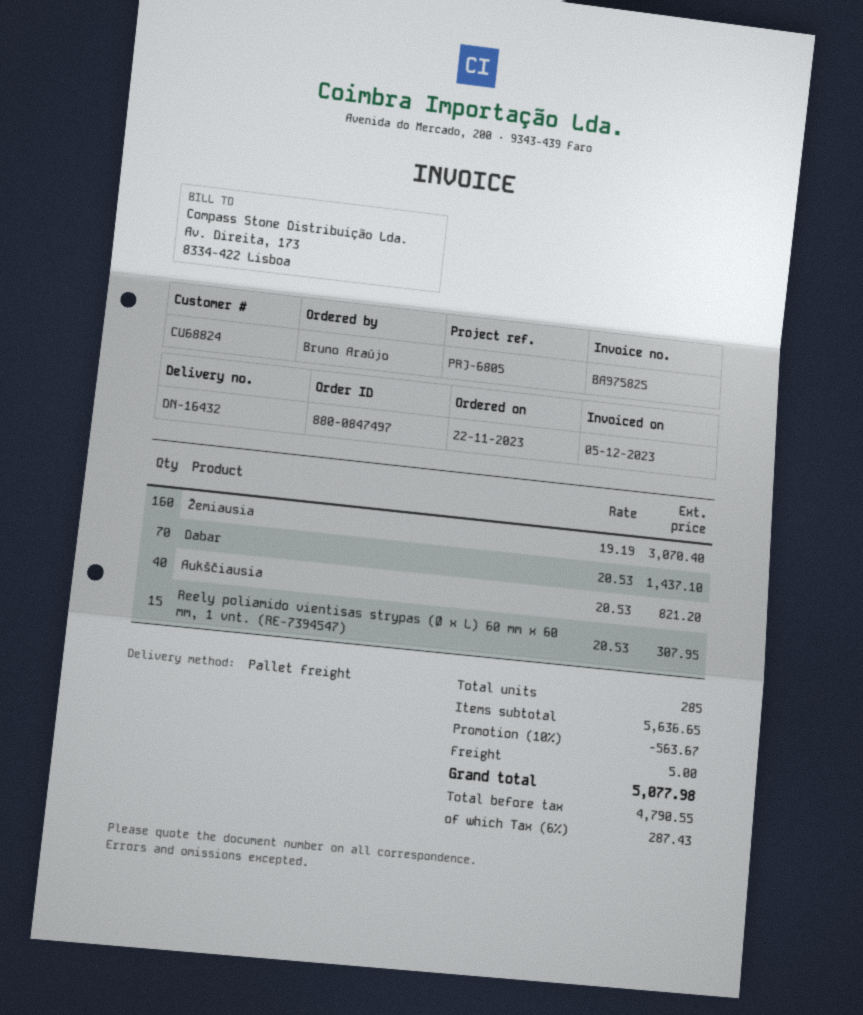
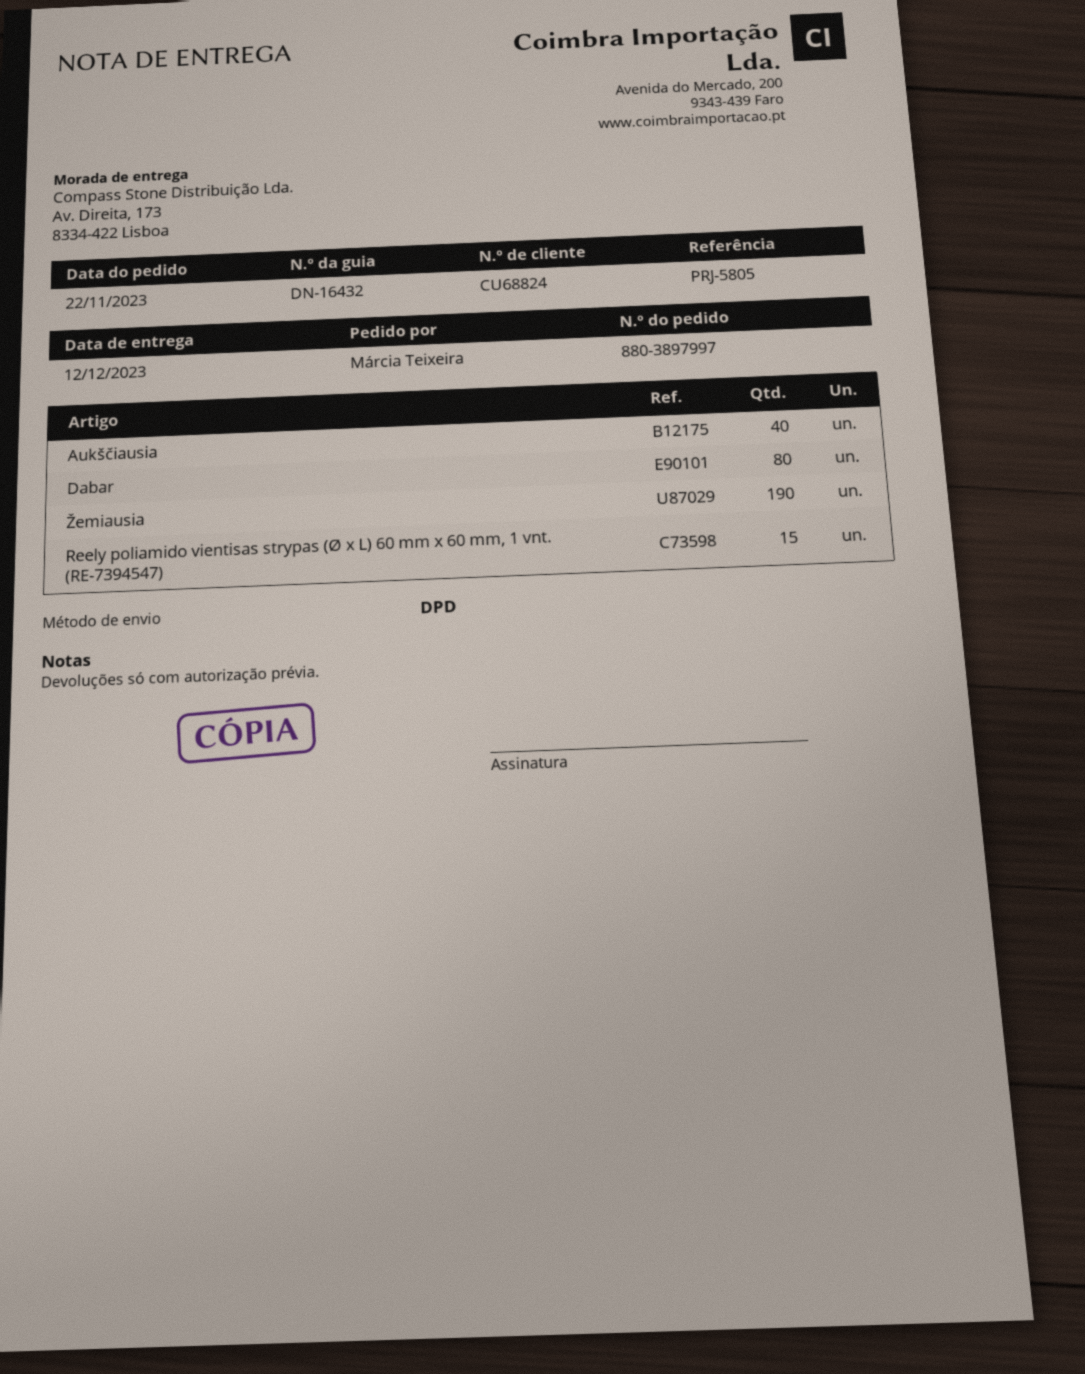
order number: 880-0847497 -> 880-3897997
reference: PRJ-6805 -> PRJ-5805
ordered by: Bruno Araújo -> Márcia Teixeira
shipping method: pallet freight -> DPD
Žemiausia: 160 -> 190
Dabar: 70 -> 80

